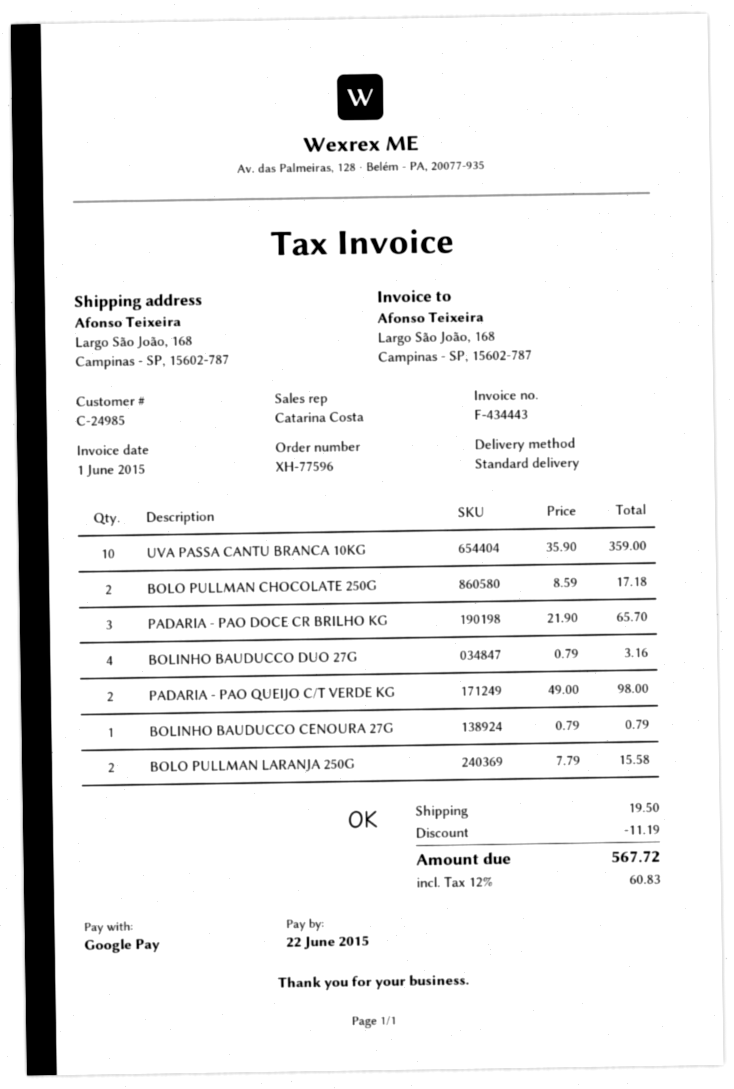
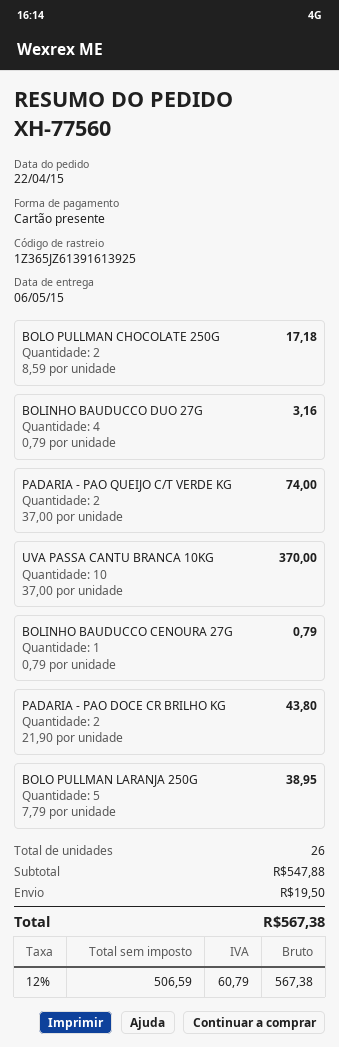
order number: XH-77596 -> XH-77560
payment method: Google Pay -> gift card
UVA PASSA CANTU BRANCA 10KG: 10 x 35.90 = 359.00 -> 10 x 37.00 = 370.00
PADARIA - PAO DOCE CR BRILHO KG: 3 x 21.90 = 65.70 -> 2 x 21.90 = 43.80
PADARIA - PAO QUEIJO C/T VERDE KG: 2 x 49.00 = 98.00 -> 2 x 37.00 = 74.00
BOLO PULLMAN LARANJA 250G: 2 x 7.79 = 15.58 -> 5 x 7.79 = 38.95
discount: 11.19 -> none
tax: 12% = 60.83 -> 12% = 60.79
total: 567.72 -> 567.38

